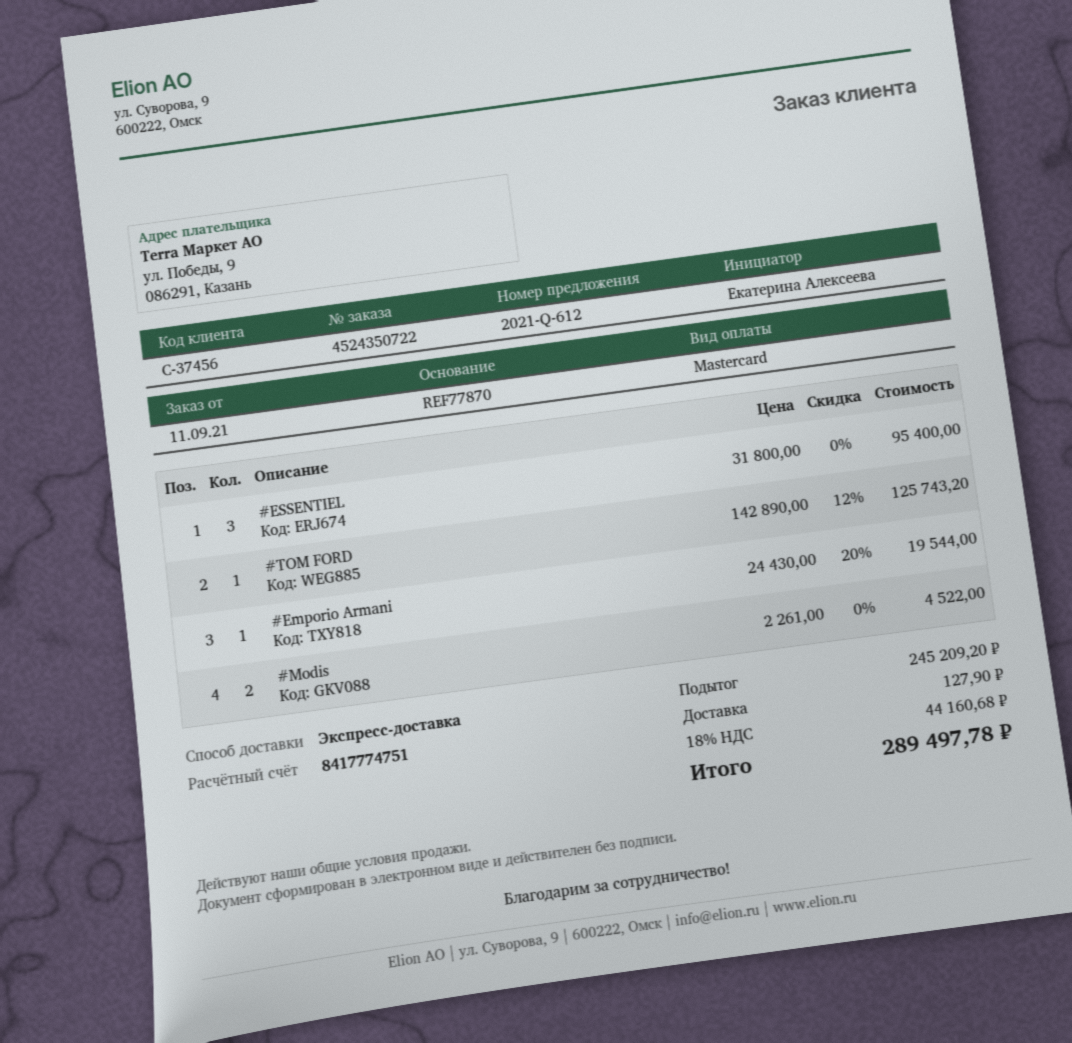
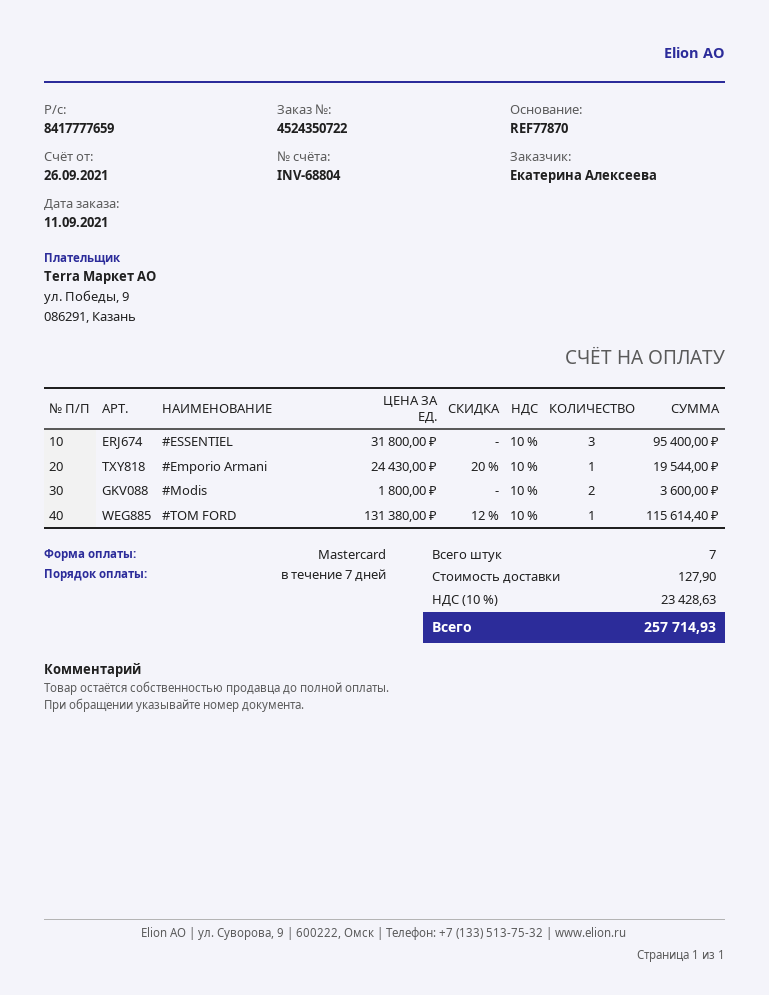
bank account: 8417774751 -> 8417777659
#TOM FORD: 1 x 142890.00 - 12% = 125743.20 -> 1 x 131380.00 - 12% = 115614.40
#Modis: 2 x 2261.00 = 4522.00 -> 2 x 1800.00 = 3600.00
tax: 18% = 44160.68 -> 10% = 23428.63
total: 289497.78 -> 257714.93

